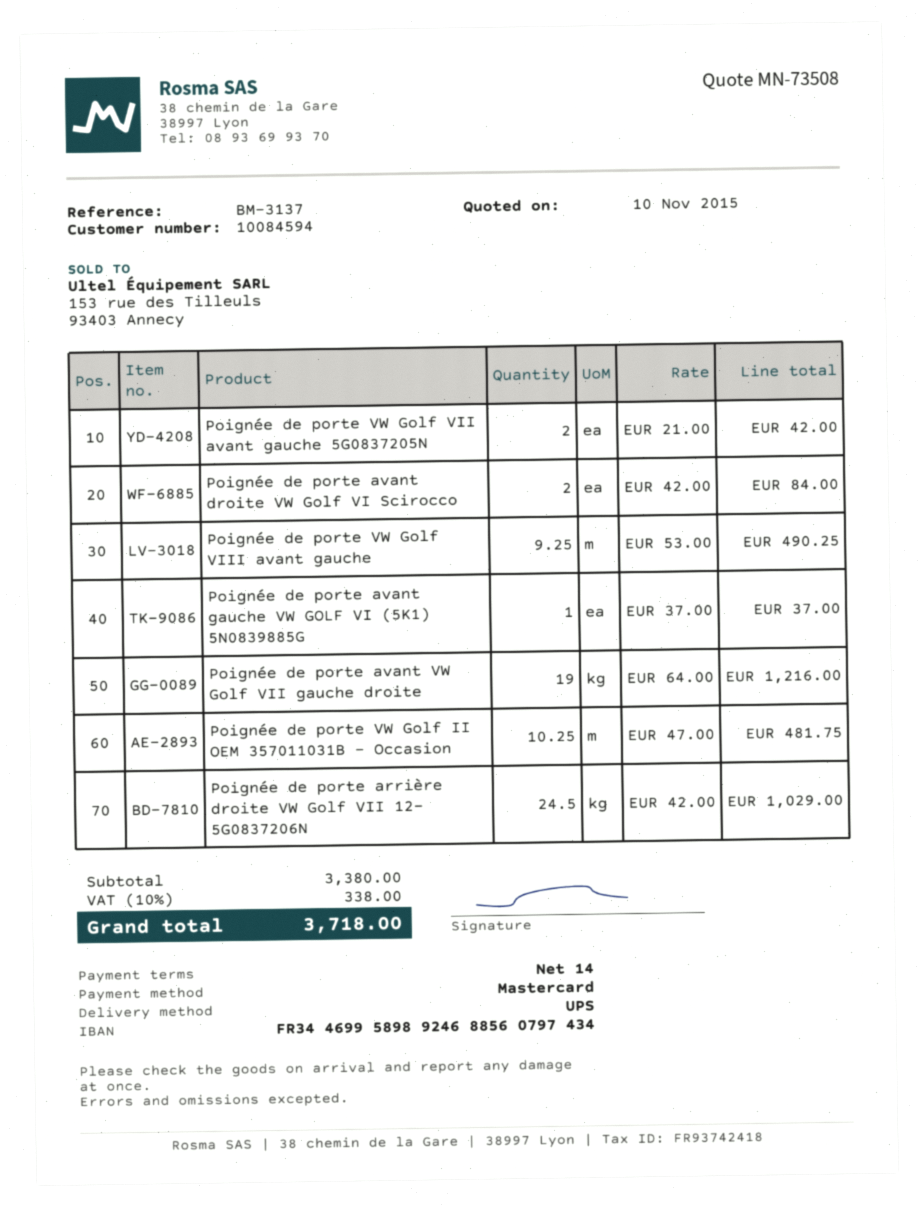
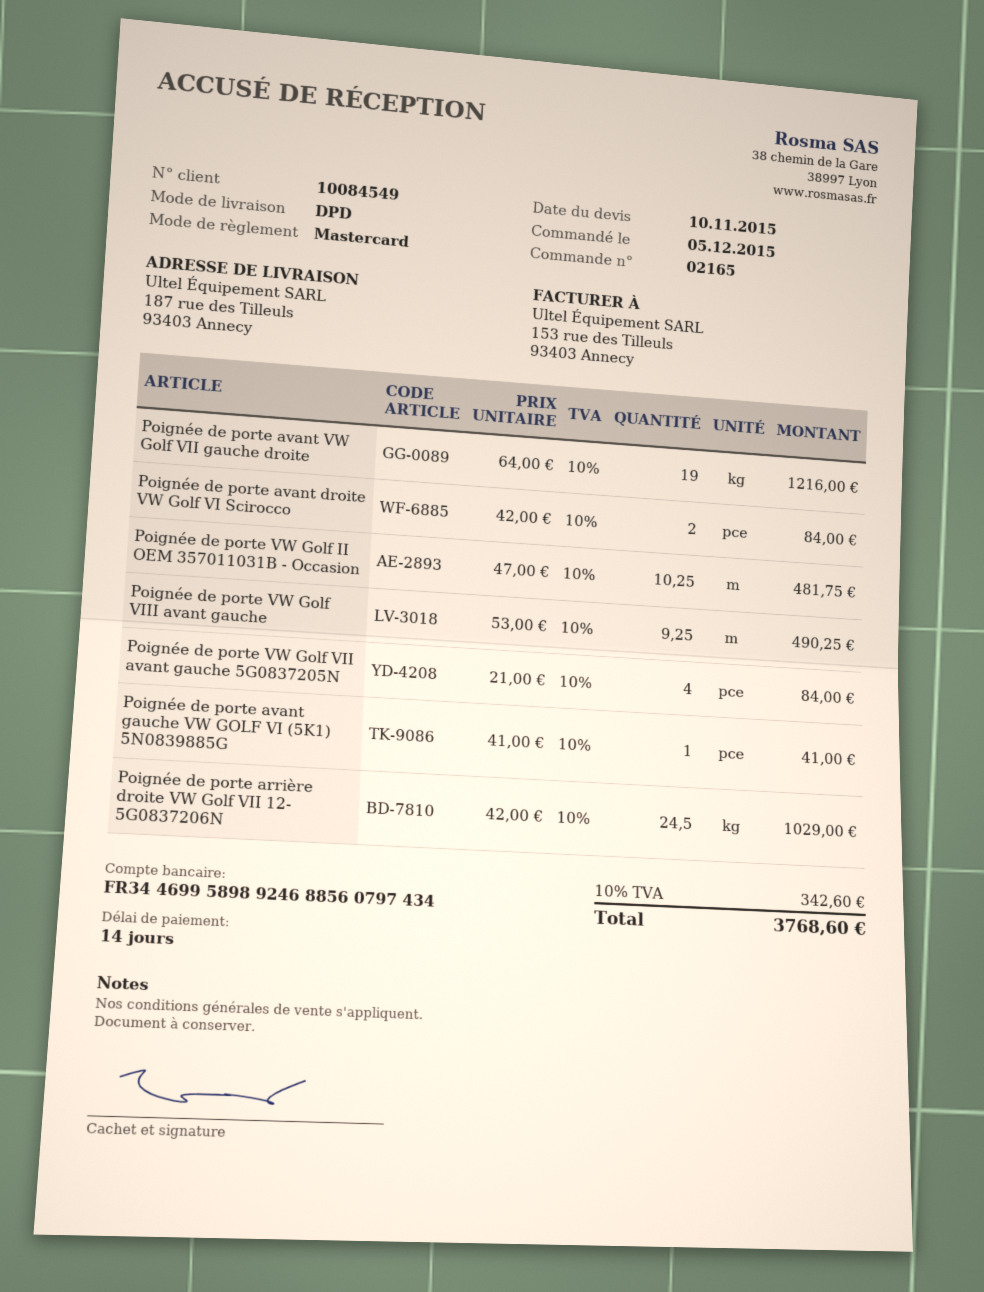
customer number: 10084594 -> 10084549
shipping method: UPS -> DPD
Poignée de porte VW Golf VII avant gauche 5G0837205N: 2 x 21.00 = 42.00 -> 4 x 21.00 = 84.00
Poignée de porte avant gauche VW GOLF VI (5K1) 5N0839885G: 1 x 37.00 = 37.00 -> 1 x 41.00 = 41.00
tax: 10% = 338.00 -> 10% = 342.60
total: 3718.00 -> 3768.60

